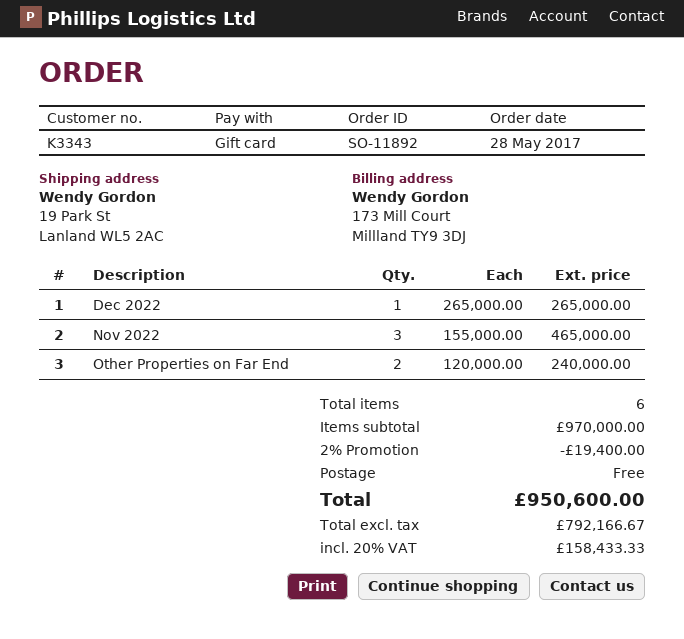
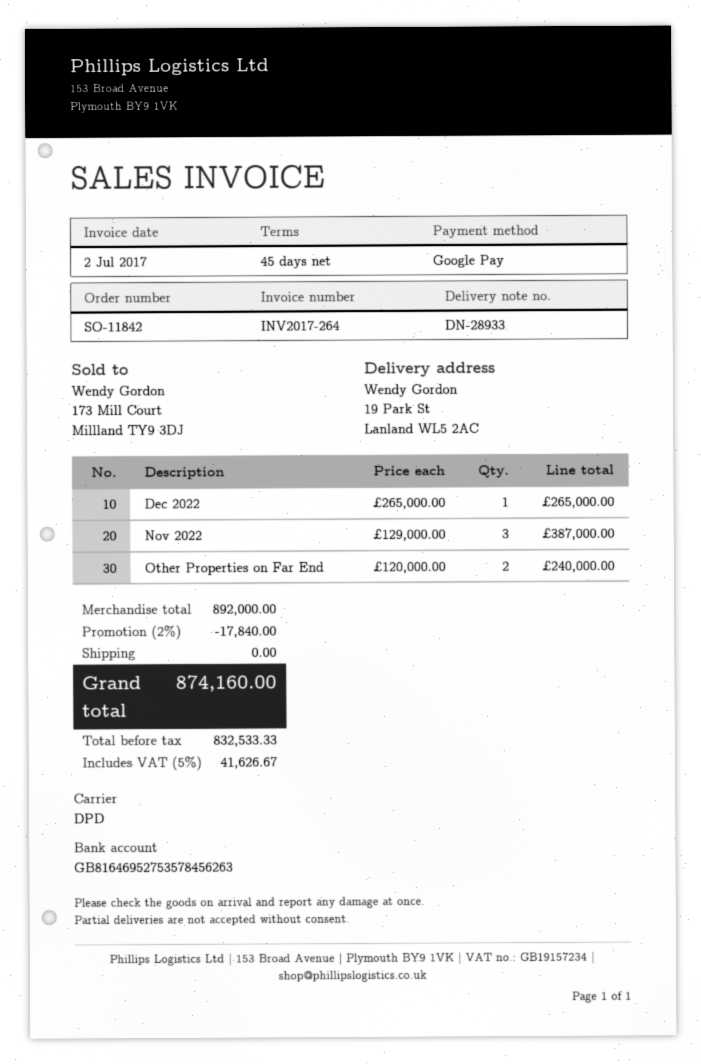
order number: SO-11892 -> SO-11842
payment method: gift card -> Google Pay
Nov 2022: 3 x 155000.00 = 465000.00 -> 3 x 129000.00 = 387000.00
subtotal: 970000.00 -> 892000.00
discount: 2% = 19400.00 -> 2% = 17840.00
net: 792166.67 -> 832533.33
tax: 20% = 158433.33 -> 5% = 41626.67
total: 950600.00 -> 874160.00

